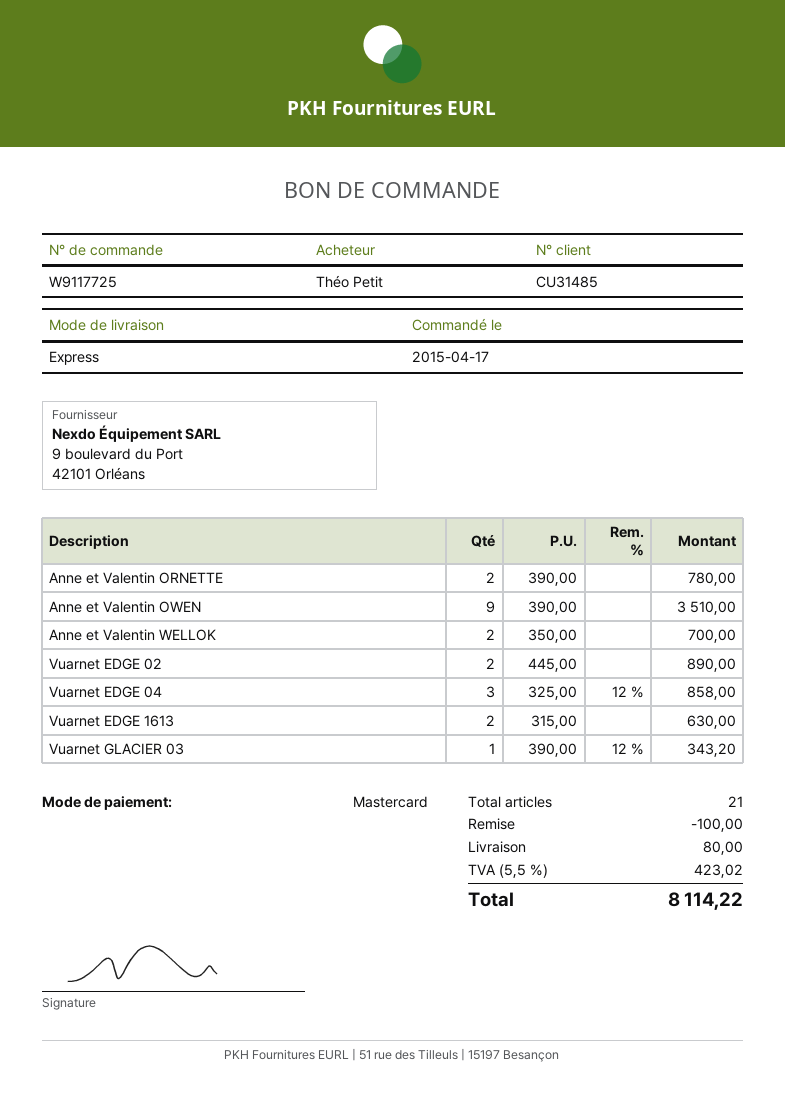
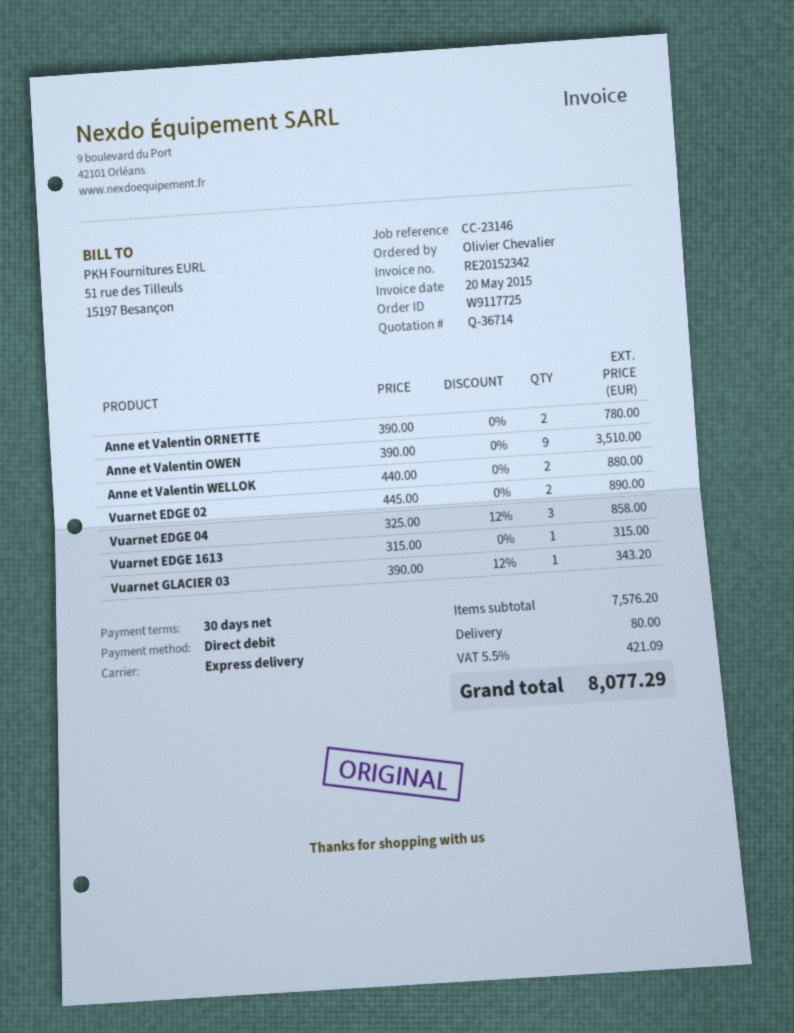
ordered by: Théo Petit -> Olivier Chevalier
payment method: Mastercard -> direct debit
Anne et Valentin WELLOK: 2 x 350.00 = 700.00 -> 2 x 440.00 = 880.00
Vuarnet EDGE 1613: 2 x 315.00 = 630.00 -> 1 x 315.00 = 315.00
discount: 100.00 -> none
tax: 5.5% = 423.02 -> 5.5% = 421.09
total: 8114.22 -> 8077.29

